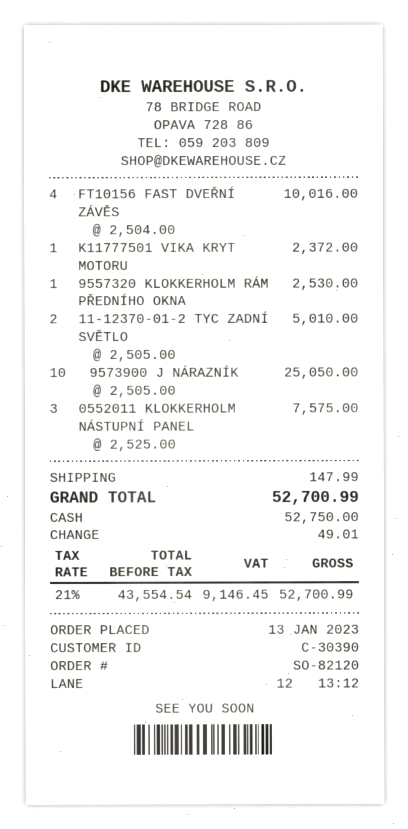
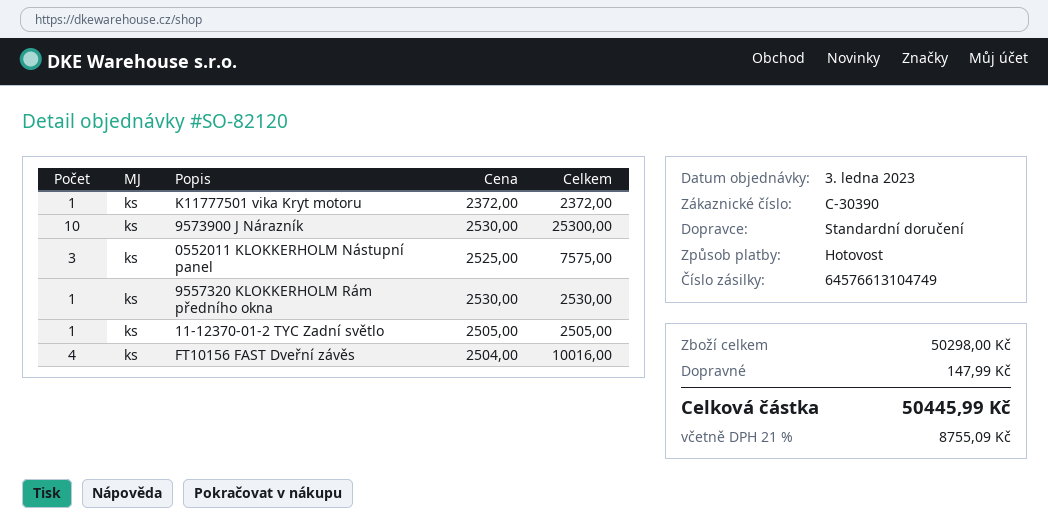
order date: 2023-01-13 -> 2023-01-03
11-12370-01-2 TYC ZADNÍ SVĚTLO: 2 x 2505.00 = 5010.00 -> 1 x 2505.00 = 2505.00
9573900 J NÁRAZNÍK: 10 x 2505.00 = 25050.00 -> 10 x 2530.00 = 25300.00
tax: 21% = 9146.45 -> 21% = 8755.09
total: 52700.99 -> 50445.99

